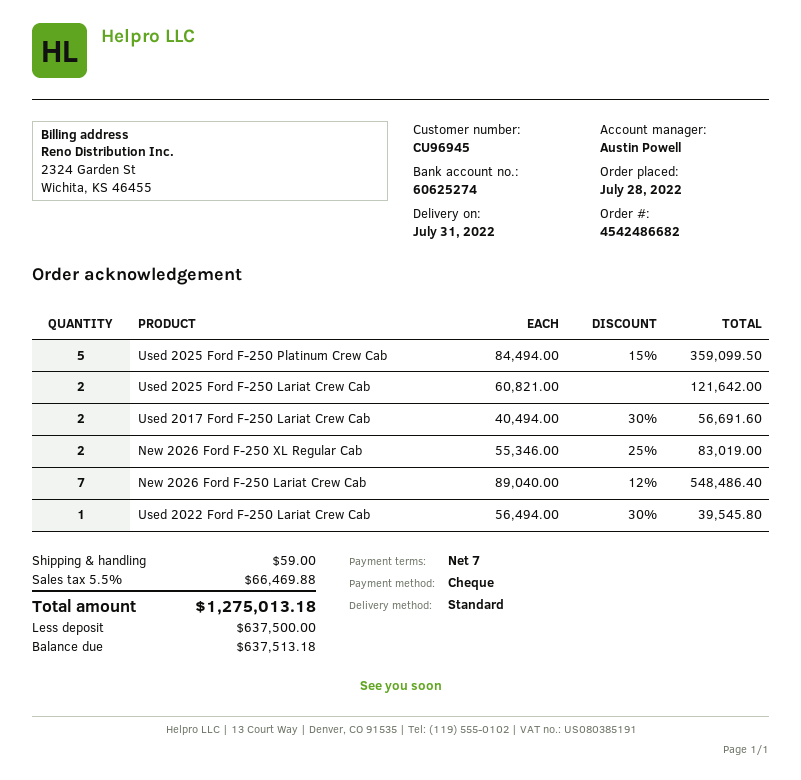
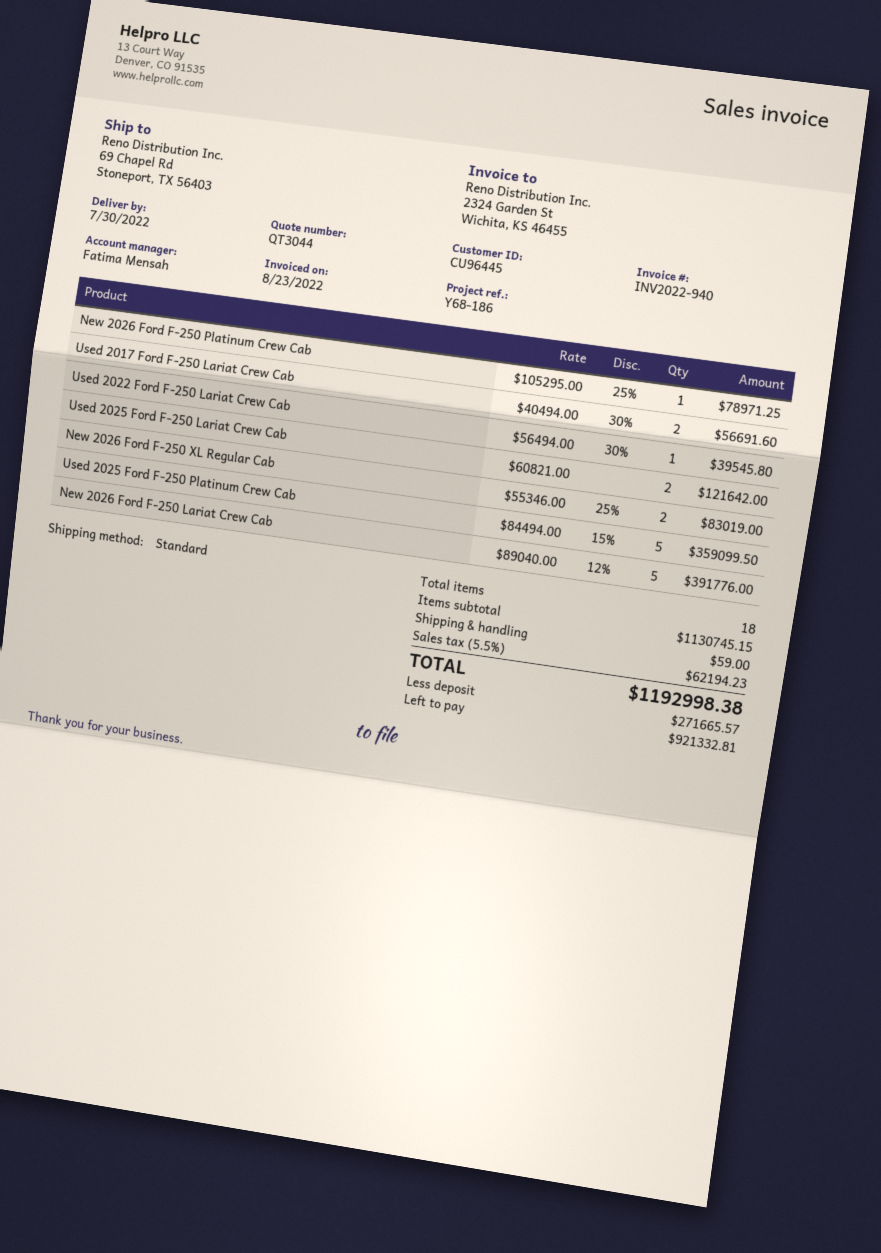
delivery date: 2022-07-31 -> 2022-07-30
customer number: CU96945 -> CU96445
sales rep: Austin Powell -> Fatima Mensah
New 2026 Ford F-250 Lariat Crew Cab: 7 x 89040.00 - 12% = 548486.40 -> 5 x 89040.00 - 12% = 391776.00
New 2026 Ford F-250 Platinum Crew Cab: none -> 1 x 105295.00 - 25% = 78971.25
tax: 5.5% = 66469.88 -> 5.5% = 62194.23
total: 1275013.18 -> 1192998.38
deposit: 637500.00 -> 271665.57
balance: 637513.18 -> 921332.81

